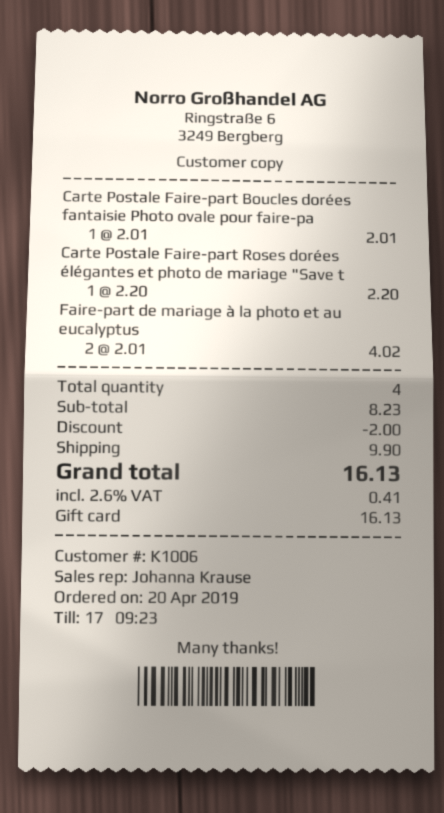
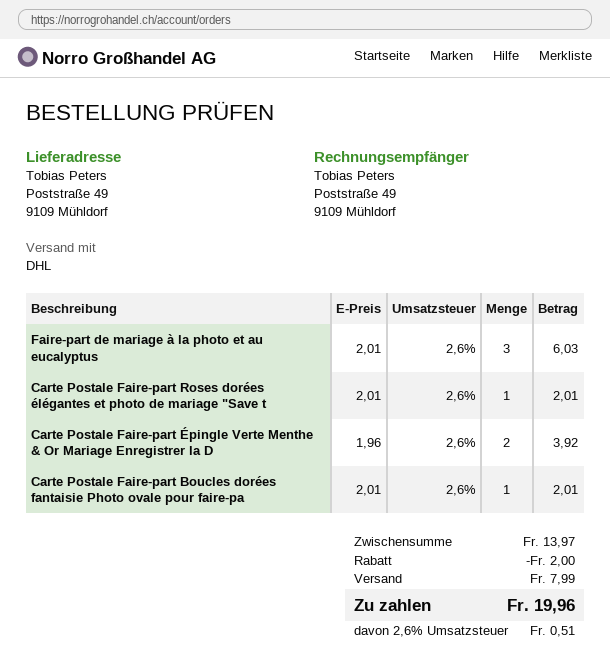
Carte Postale Faire-part Roses dorées élégantes et photo de mariage "Save t: 1 x 2.20 = 2.20 -> 1 x 2.01 = 2.01
Faire-part de mariage à la photo et au eucalyptus: 2 x 2.01 = 4.02 -> 3 x 2.01 = 6.03
Carte Postale Faire-part Épingle Verte Menthe & Or Mariage Enregistrer la D: none -> 2 x 1.96 = 3.92
subtotal: 8.23 -> 13.97
shipping: 9.90 -> 7.99
tax: 2.6% = 0.41 -> 2.6% = 0.51
total: 16.13 -> 19.96

